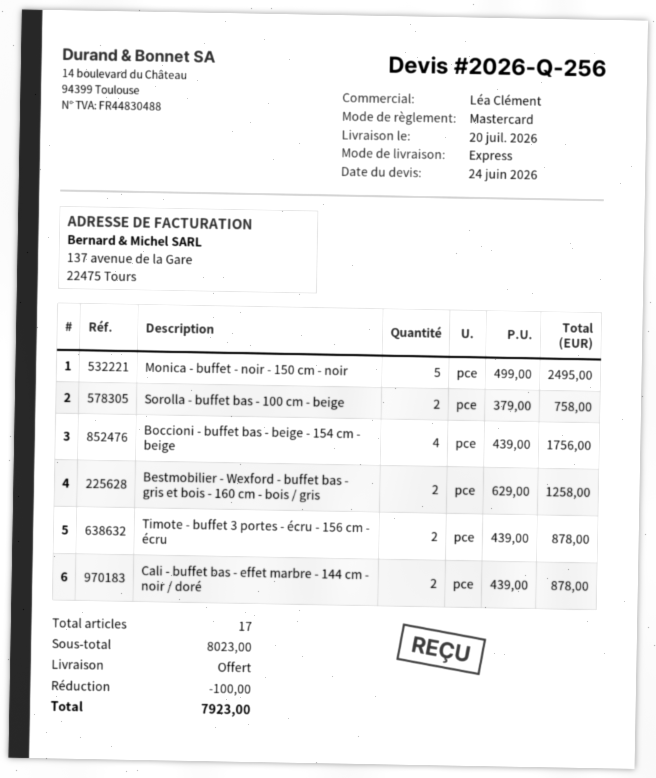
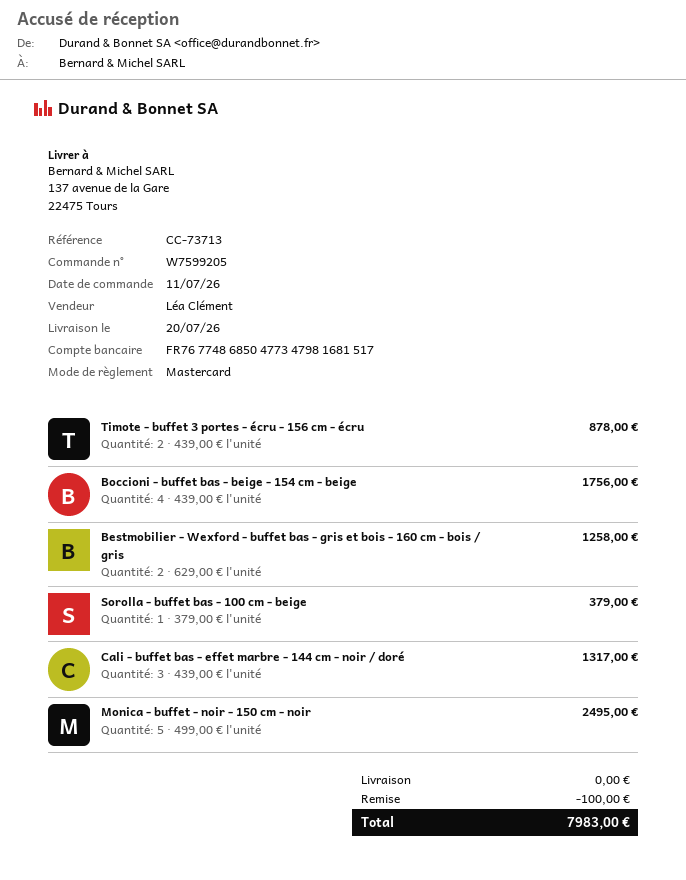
Sorolla - buffet bas - 100 cm - beige: 2 x 379.00 = 758.00 -> 1 x 379.00 = 379.00
Cali - buffet bas - effet marbre - 144 cm - noir / doré: 2 x 439.00 = 878.00 -> 3 x 439.00 = 1317.00
total: 7923.00 -> 7983.00

